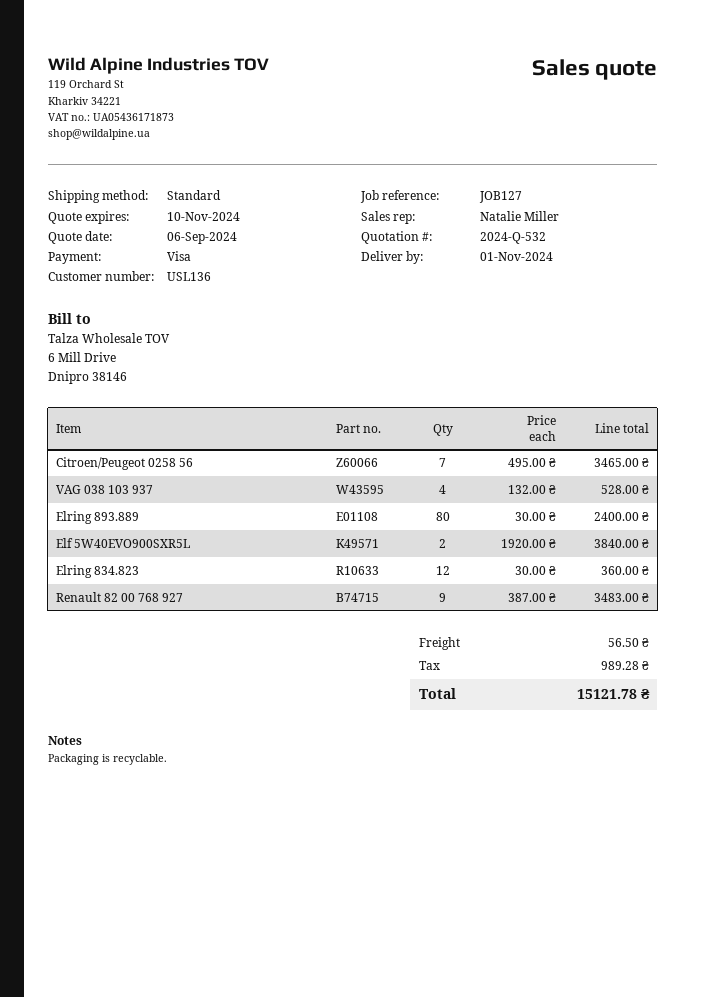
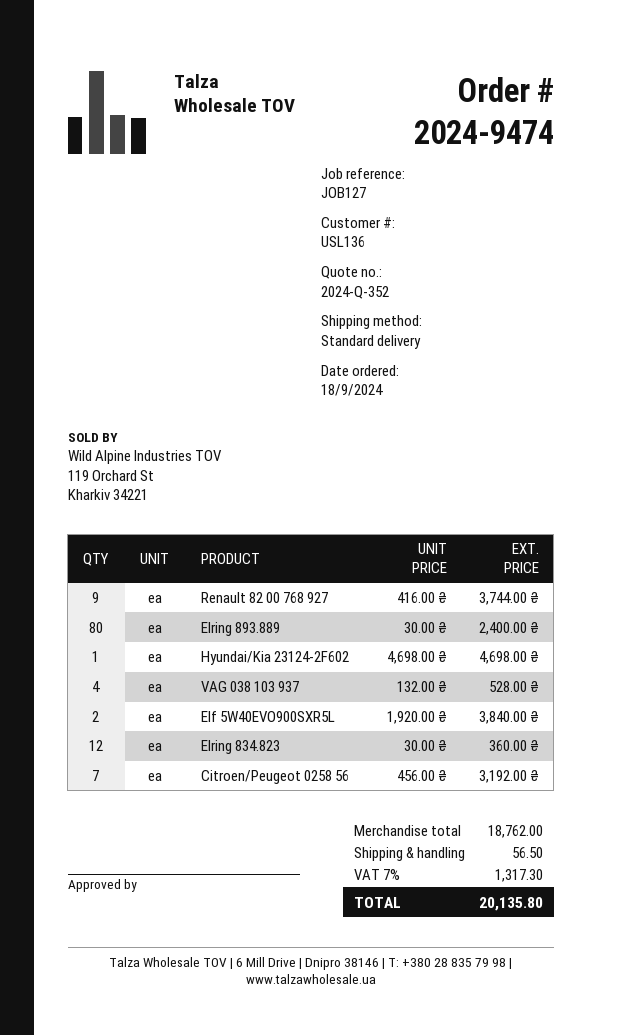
quote number: 2024-Q-532 -> 2024-Q-352
Citroen/Peugeot 0258 56: 7 x 495.00 = 3465.00 -> 7 x 456.00 = 3192.00
Renault 82 00 768 927: 9 x 387.00 = 3483.00 -> 9 x 416.00 = 3744.00
Hyundai/Kia 23124-2F602: none -> 1 x 4698.00 = 4698.00
tax: 989.28 -> 1317.30
total: 15121.78 -> 20135.80

